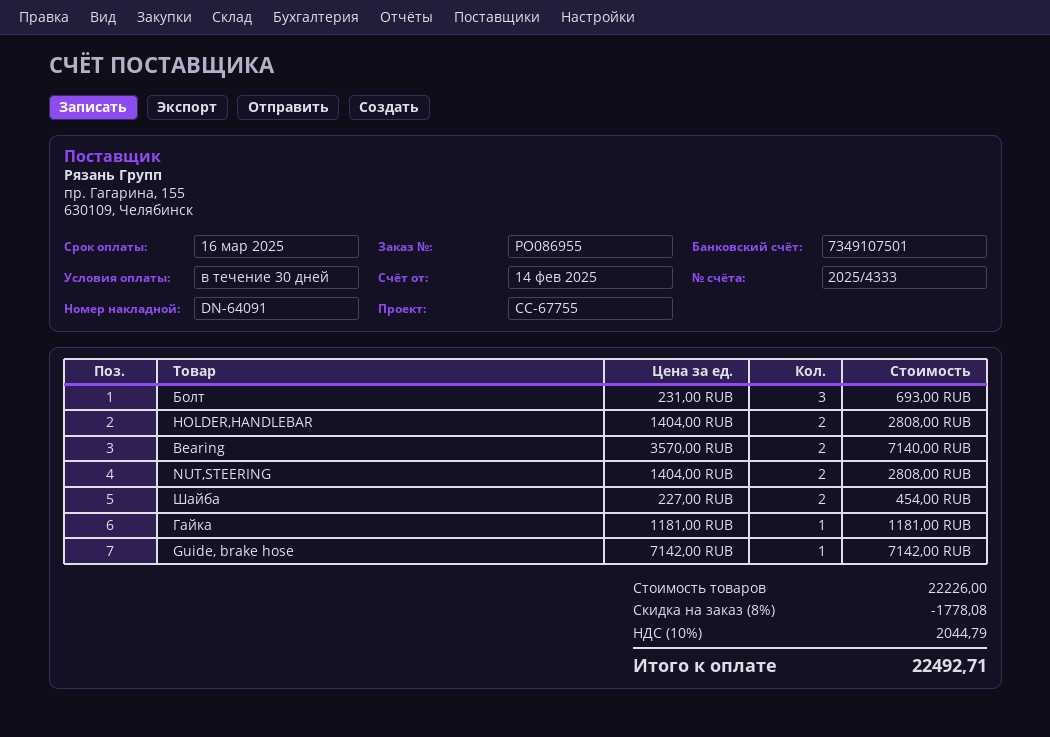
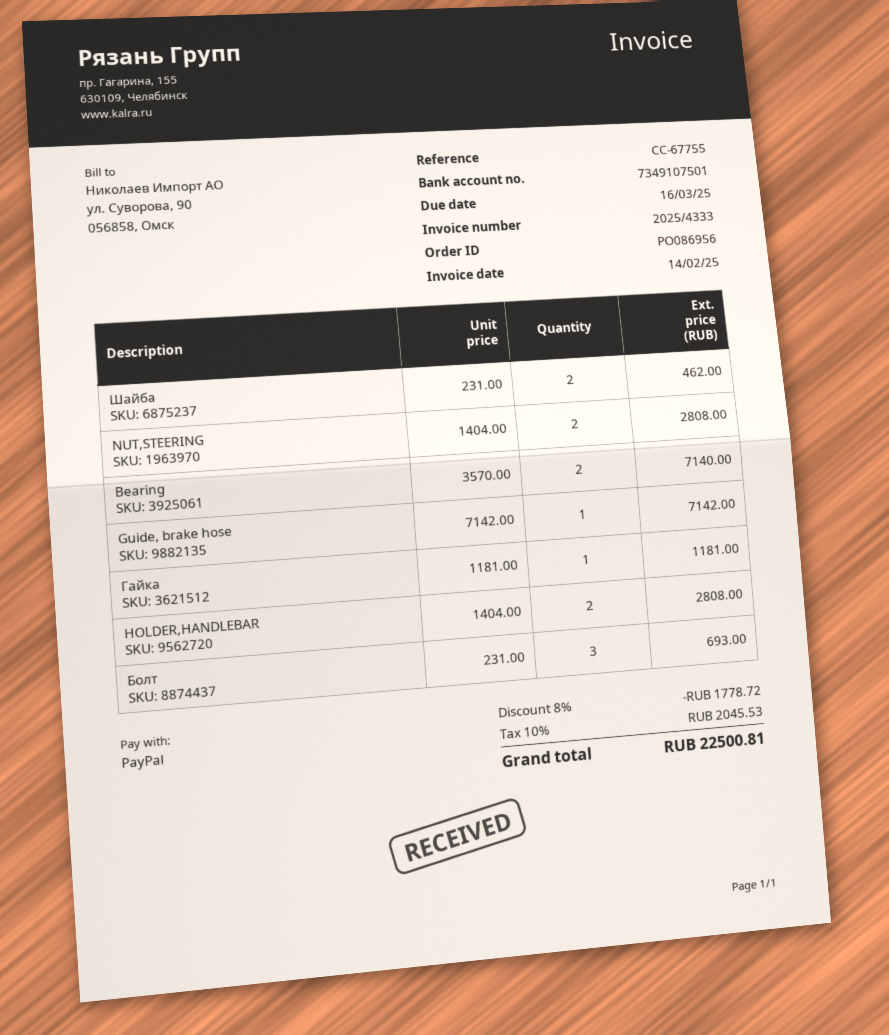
order number: PO086955 -> PO086956
Шайба: 2 x 227.00 = 454.00 -> 2 x 231.00 = 462.00
discount: 8% = 1778.08 -> 8% = 1778.72
tax: 10% = 2044.79 -> 10% = 2045.53
total: 22492.71 -> 22500.81

